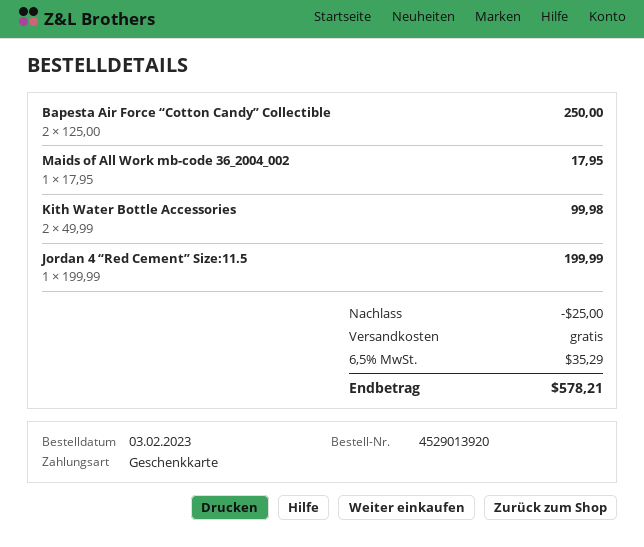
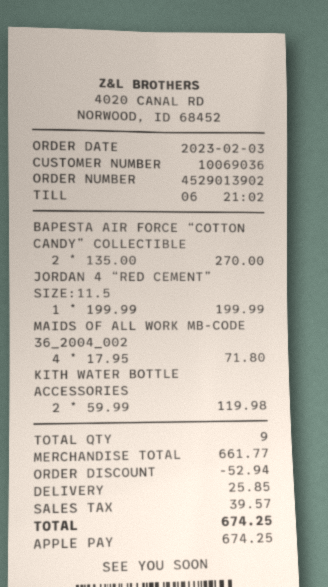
order number: 4529013920 -> 4529013902
payment method: gift card -> Apple Pay
Bapesta Air Force “Cotton Candy” Collectible: 2 x 125.00 = 250.00 -> 2 x 135.00 = 270.00
Maids of All Work mb-code 36_2004_002: 1 x 17.95 = 17.95 -> 4 x 17.95 = 71.80
Kith Water Bottle Accessories: 2 x 49.99 = 99.98 -> 2 x 59.99 = 119.98
discount: 25.00 -> 52.94
shipping: 0.00 -> 25.85
tax: 35.29 -> 39.57
total: 578.21 -> 674.25

